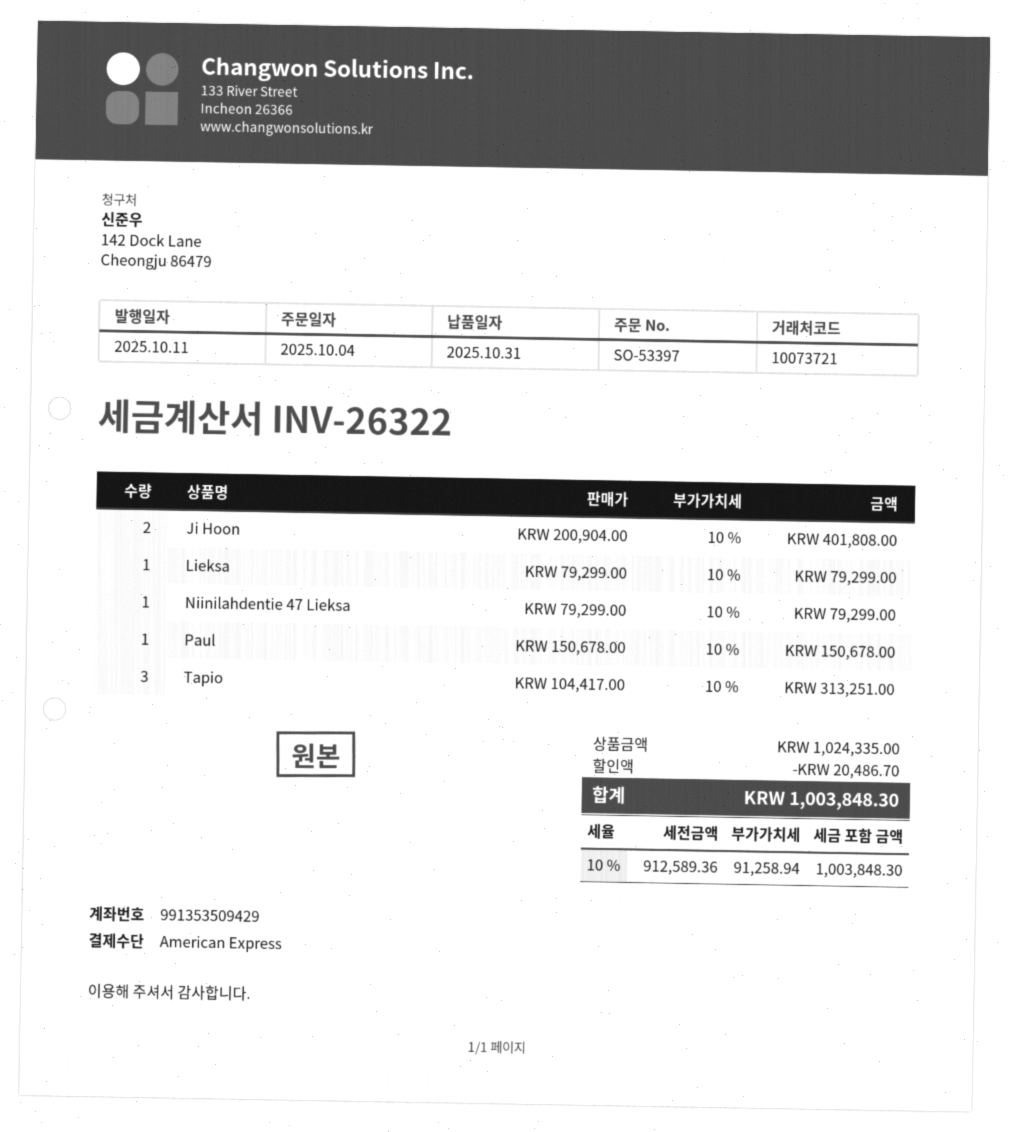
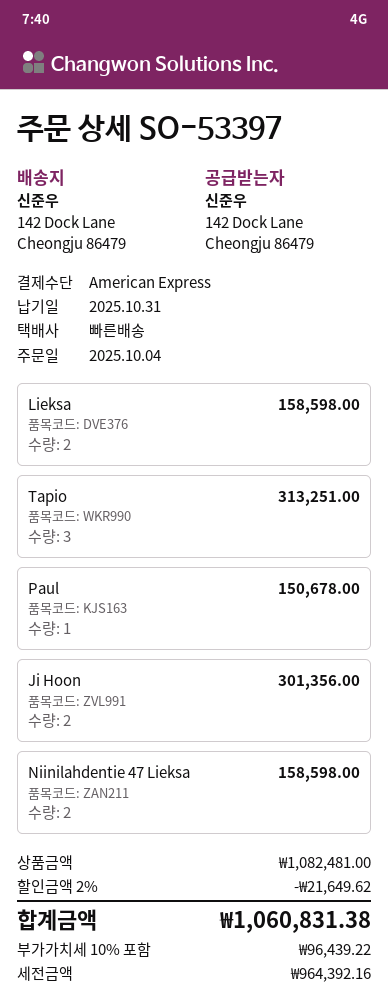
Ji Hoon: 2 for 401808.00 -> 2 for 301356.00
Lieksa: 1 for 79299.00 -> 2 for 158598.00
Niinilahdentie 47 Lieksa: 1 for 79299.00 -> 2 for 158598.00
subtotal: 1024335.00 -> 1082481.00
discount: 20486.70 -> 21649.62
net: 912589.36 -> 964392.16
tax: 10% = 91258.94 -> 10% = 96439.22
total: 1003848.30 -> 1060831.38

